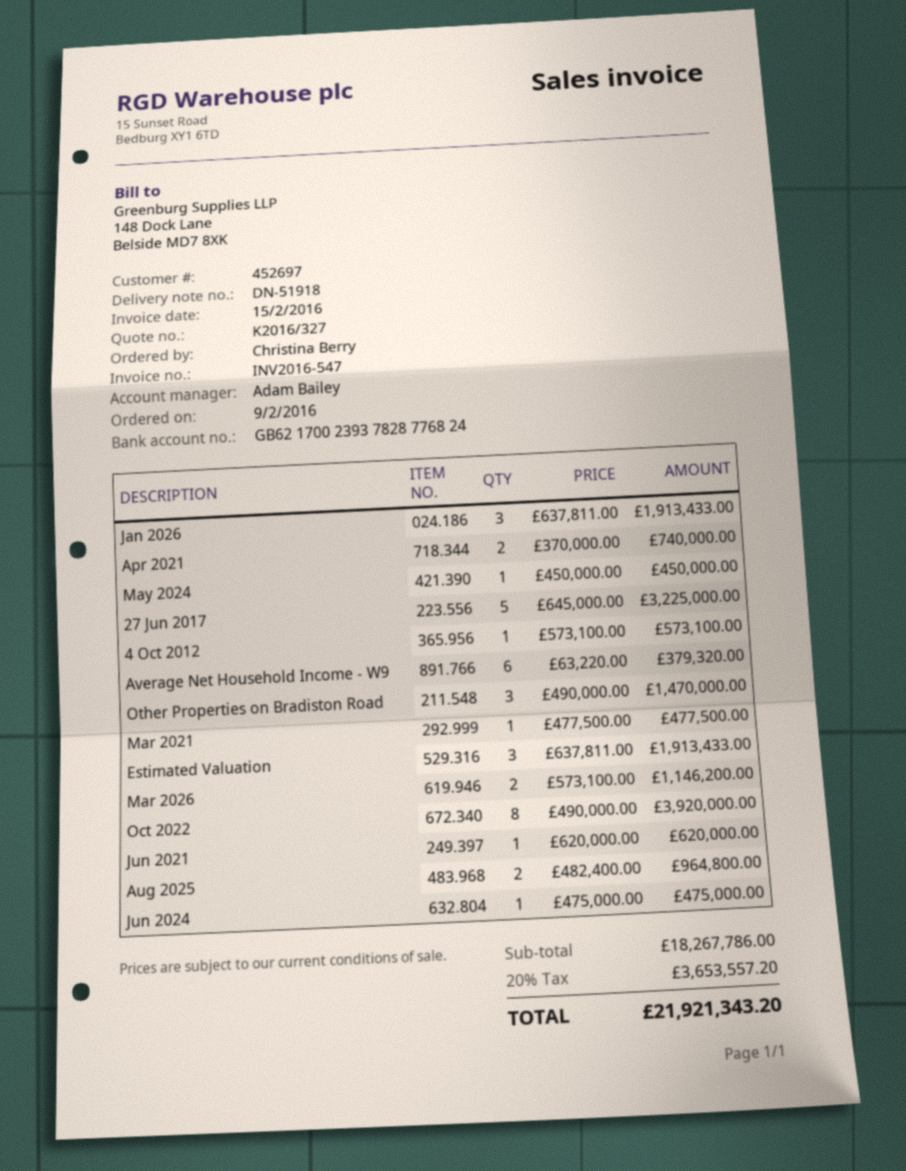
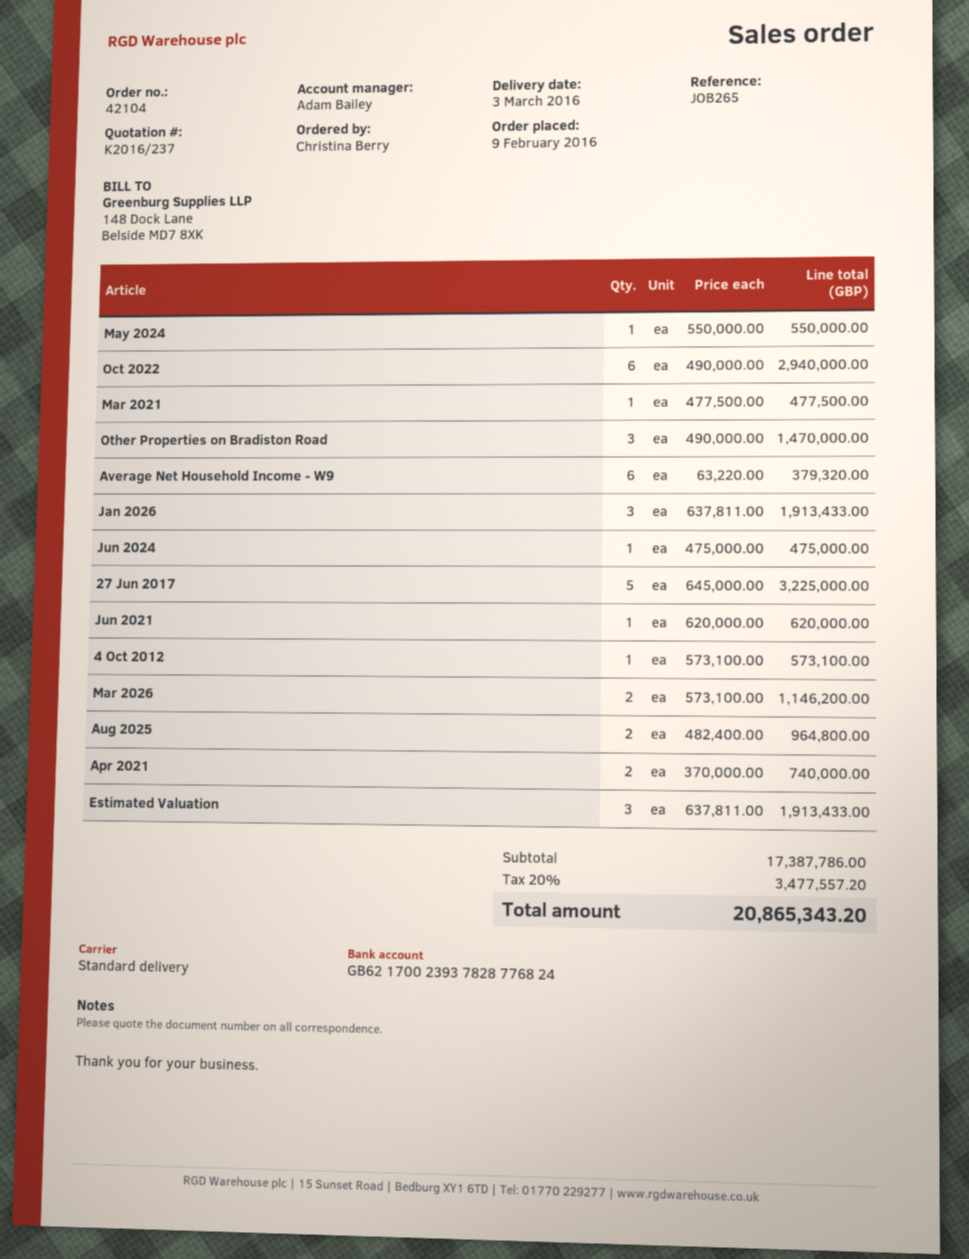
quote number: K2016/327 -> K2016/237
May 2024: 1 x 450000.00 = 450000.00 -> 1 x 550000.00 = 550000.00
Oct 2022: 8 x 490000.00 = 3920000.00 -> 6 x 490000.00 = 2940000.00
subtotal: 18267786.00 -> 17387786.00
tax: 20% = 3653557.20 -> 20% = 3477557.20
total: 21921343.20 -> 20865343.20

